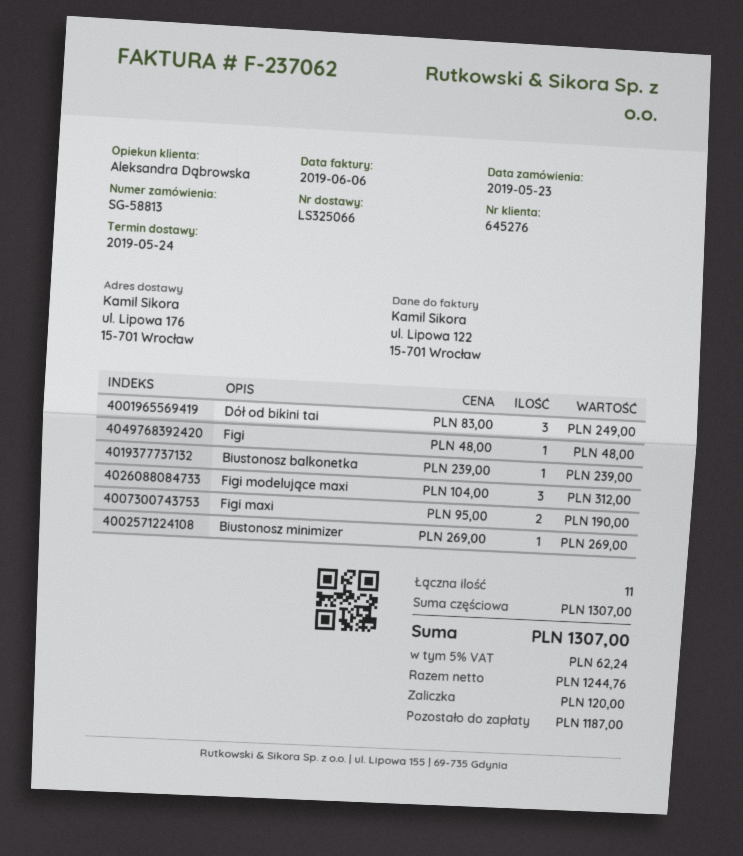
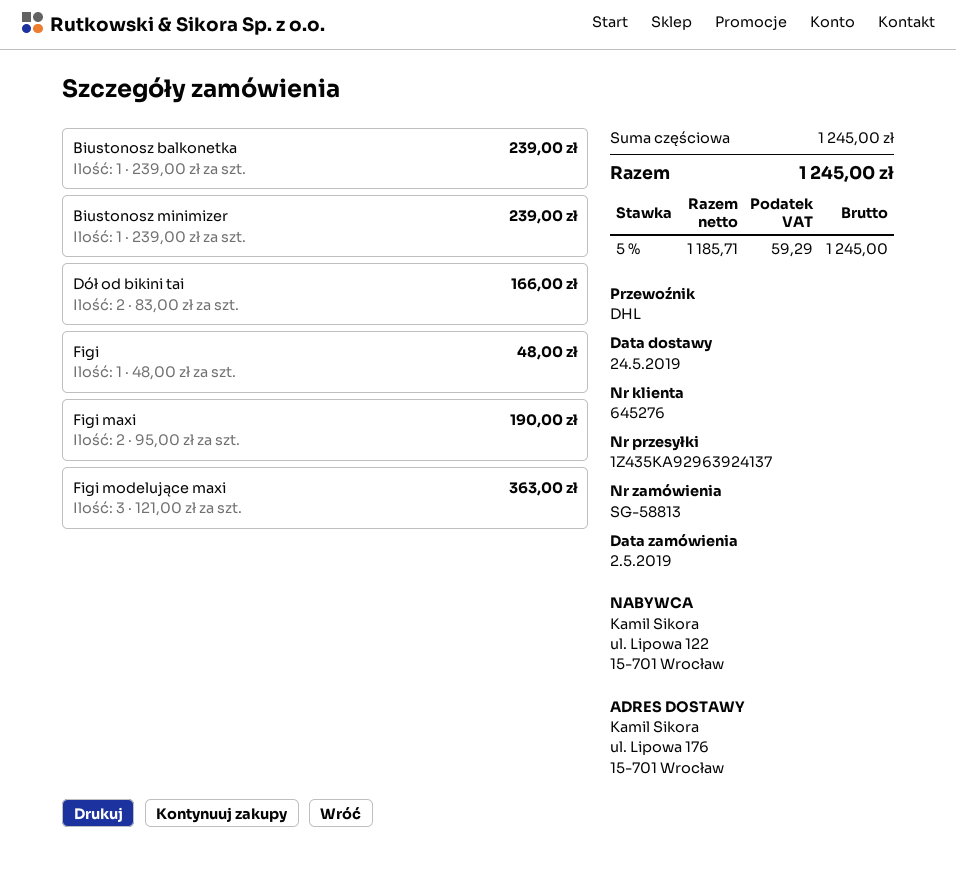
order date: 2019-05-23 -> 2019-05-02
Dół od bikini tai: 3 x 83.00 = 249.00 -> 2 x 83.00 = 166.00
Figi modelujące maxi: 3 x 104.00 = 312.00 -> 3 x 121.00 = 363.00
Biustonosz minimizer: 1 x 269.00 = 269.00 -> 1 x 239.00 = 239.00
subtotal: 1307.00 -> 1245.00
net: 1244.76 -> 1185.71
tax: 5% = 62.24 -> 5% = 59.29
total: 1307.00 -> 1245.00

